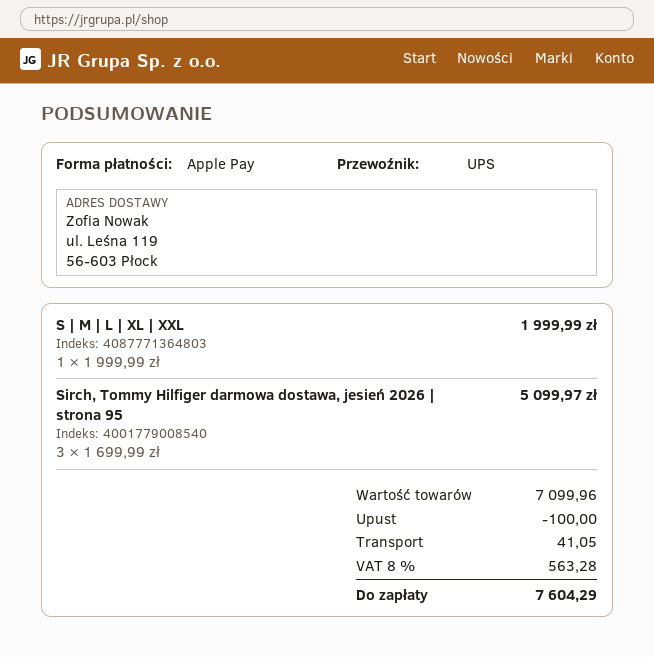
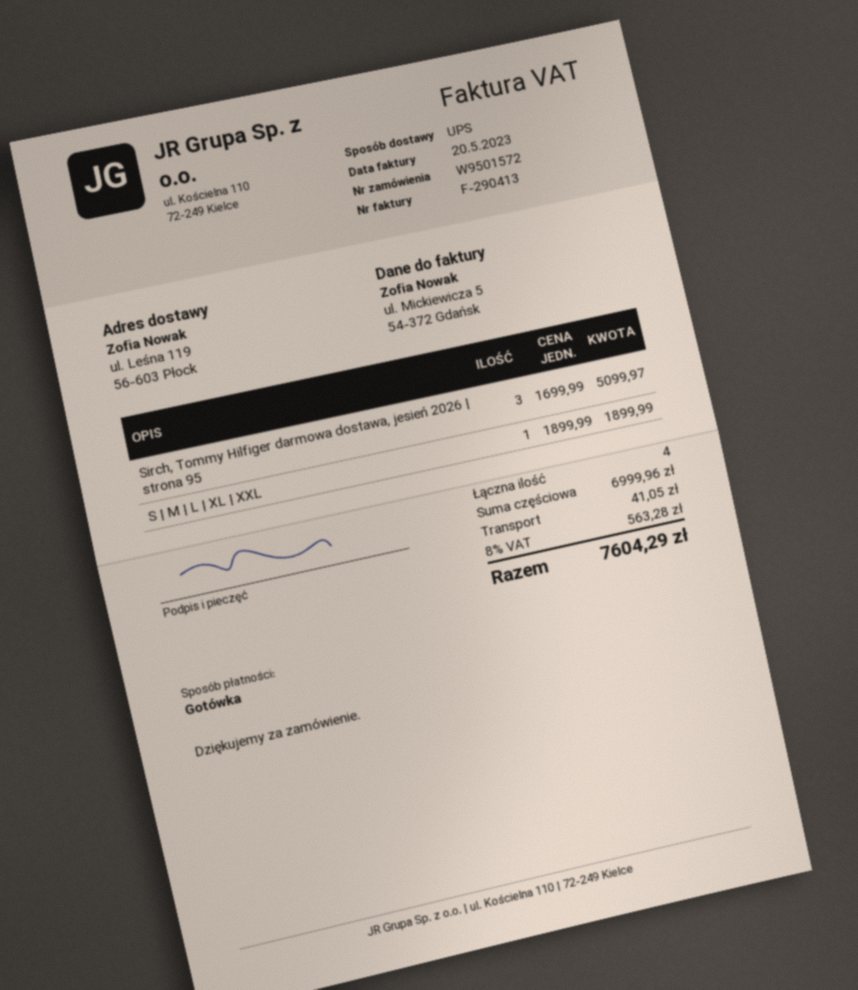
payment method: Apple Pay -> cash
S | M | L | XL | XXL: 1 x 1999.99 = 1999.99 -> 1 x 1899.99 = 1899.99
subtotal: 7099.96 -> 6999.96
discount: 100.00 -> none

